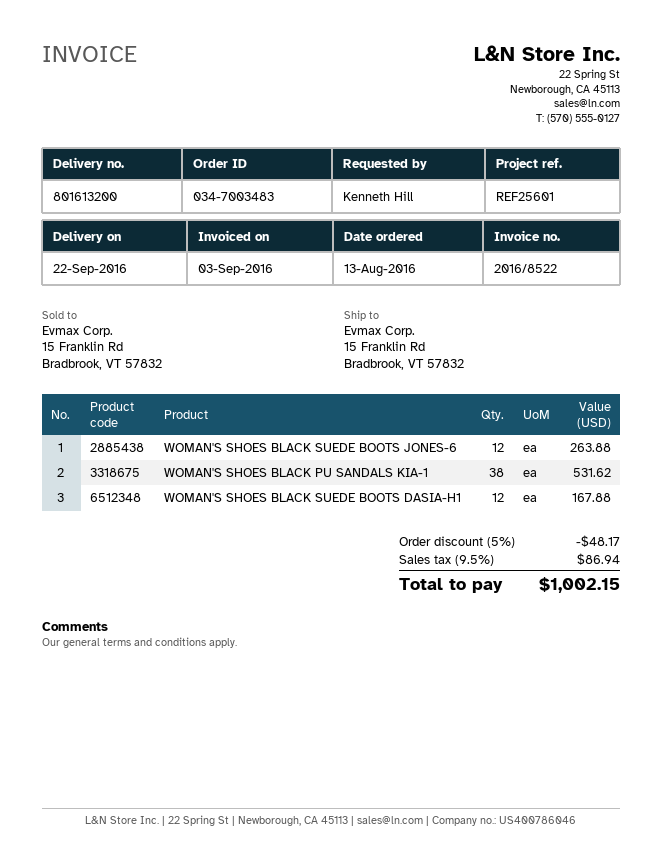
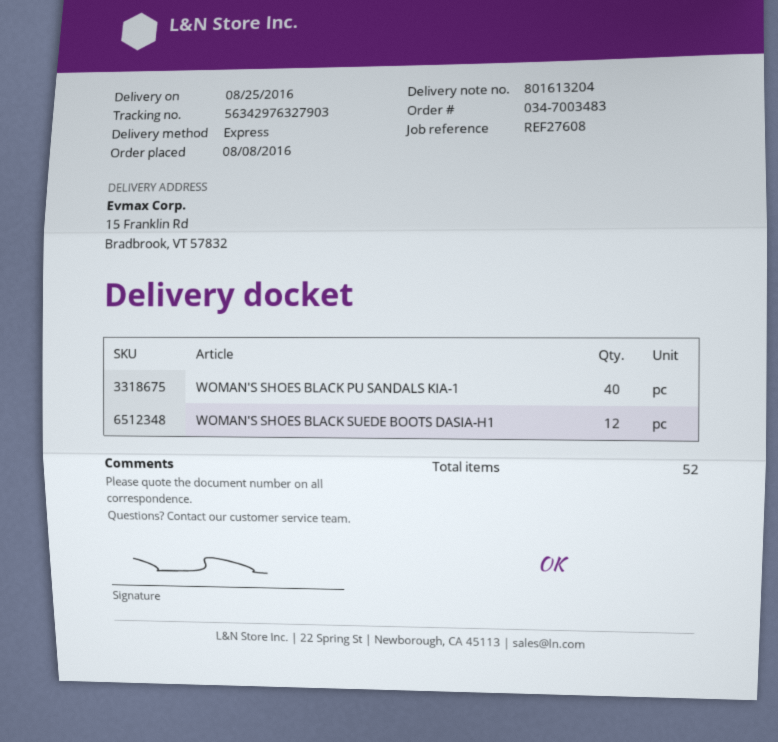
order date: 2016-08-13 -> 2016-08-08
delivery note number: 801613200 -> 801613204
delivery date: 2016-09-22 -> 2016-08-25
reference: REF25601 -> REF27608
WOMAN'S SHOES BLACK SUEDE BOOTS JONES-6: 12 -> none
WOMAN'S SHOES BLACK PU SANDALS KIA-1: 38 -> 40

